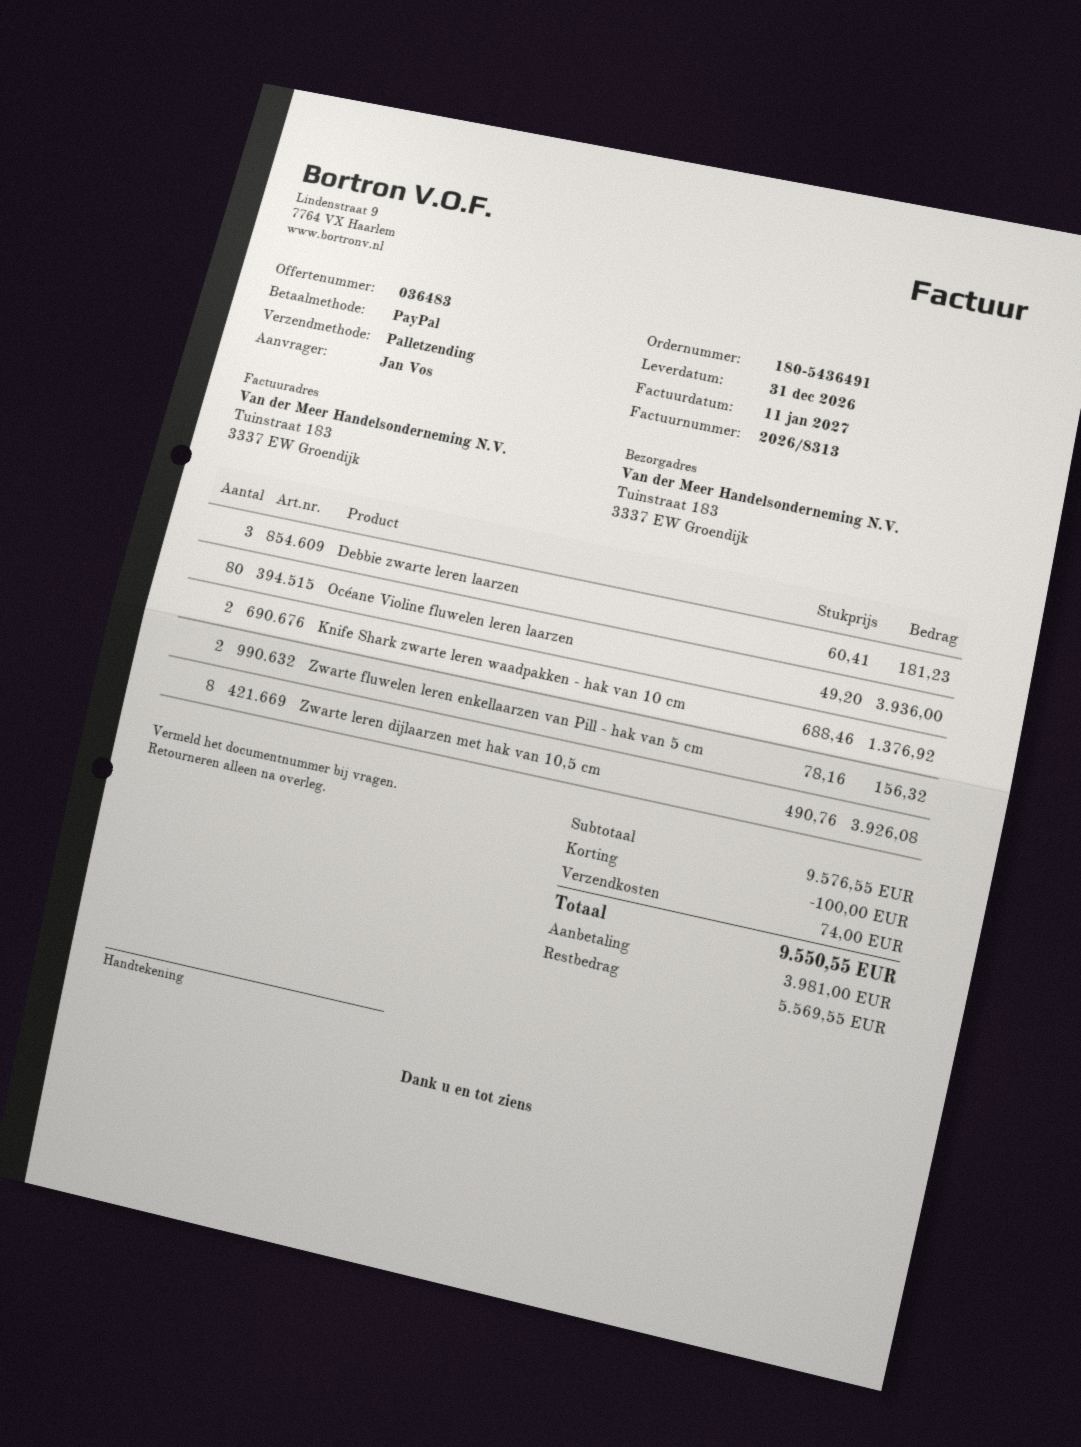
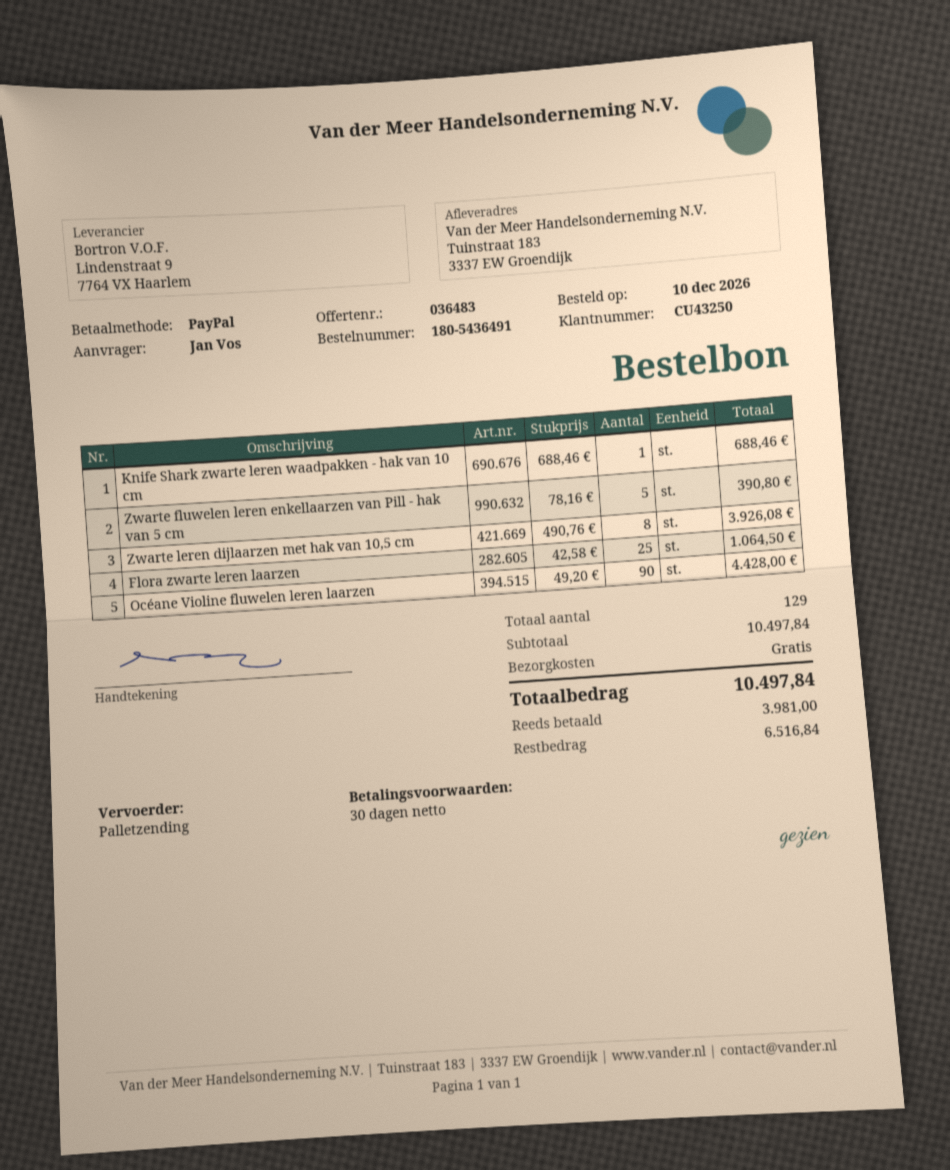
Debbie zwarte leren laarzen: 3 x 60.41 = 181.23 -> none
Océane Violine fluwelen leren laarzen: 80 x 49.20 = 3936.00 -> 90 x 49.20 = 4428.00
Knife Shark zwarte leren waadpakken - hak van 10 cm: 2 x 688.46 = 1376.92 -> 1 x 688.46 = 688.46
Zwarte fluwelen leren enkellaarzen van Pill - hak van 5 cm: 2 x 78.16 = 156.32 -> 5 x 78.16 = 390.80
Flora zwarte leren laarzen: none -> 25 x 42.58 = 1064.50
subtotal: 9576.55 -> 10497.84
discount: 100.00 -> none
shipping: 74.00 -> 0.00
total: 9550.55 -> 10497.84
balance: 5569.55 -> 6516.84

